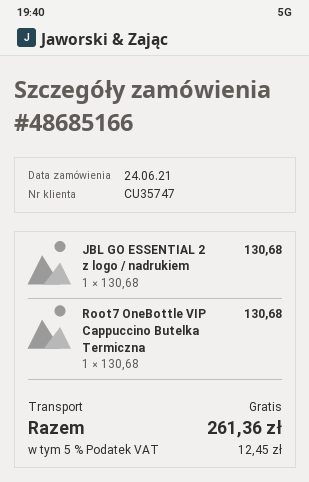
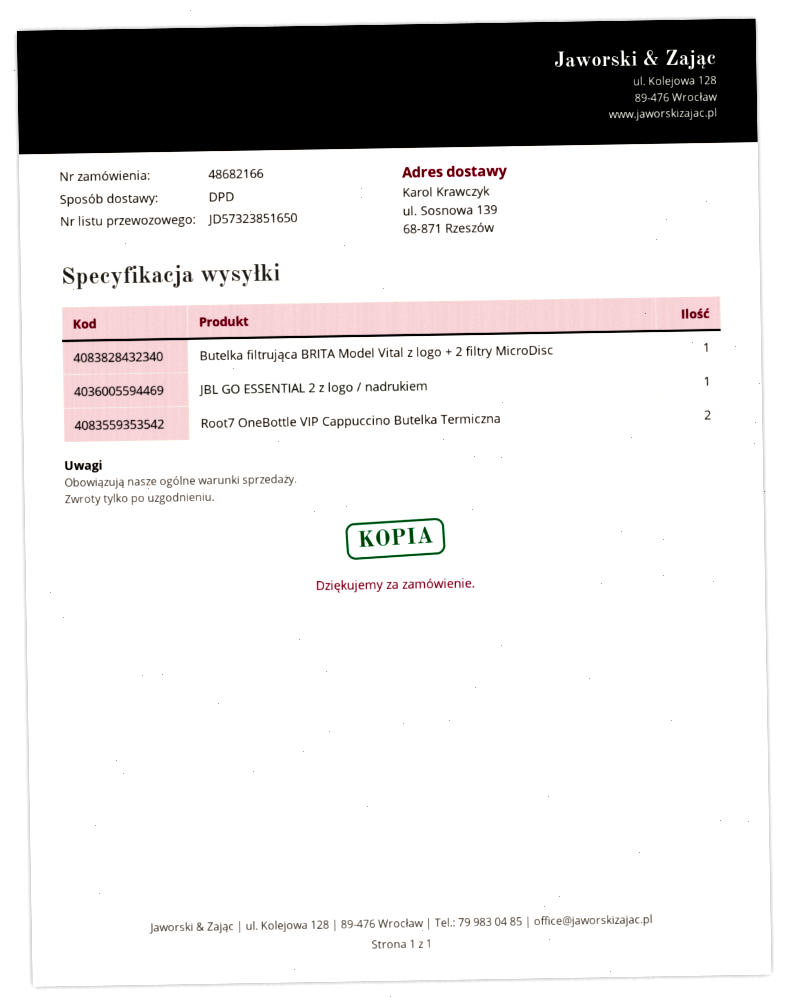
order number: 48685166 -> 48682166
Root7 OneBottle VIP Cappuccino Butelka Termiczna: 1 -> 2
Butelka filtrująca BRITA Model Vital z logo + 2 filtry MicroDisc: none -> 1

